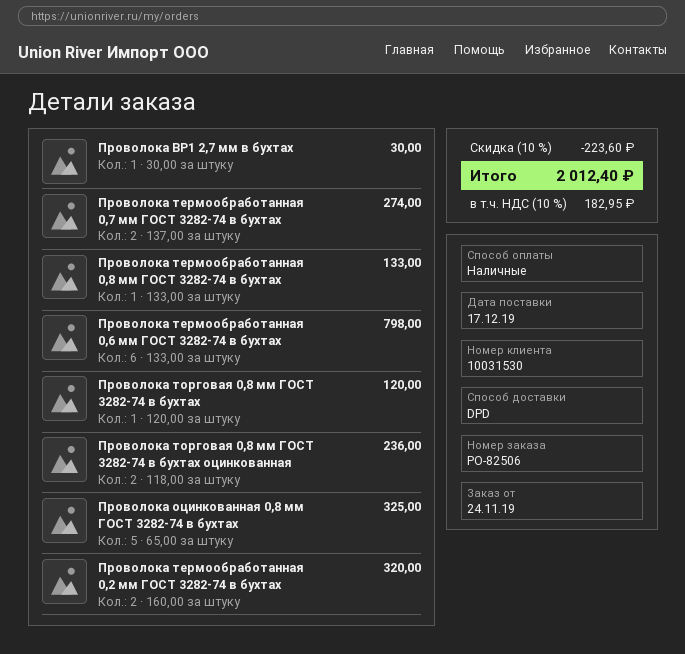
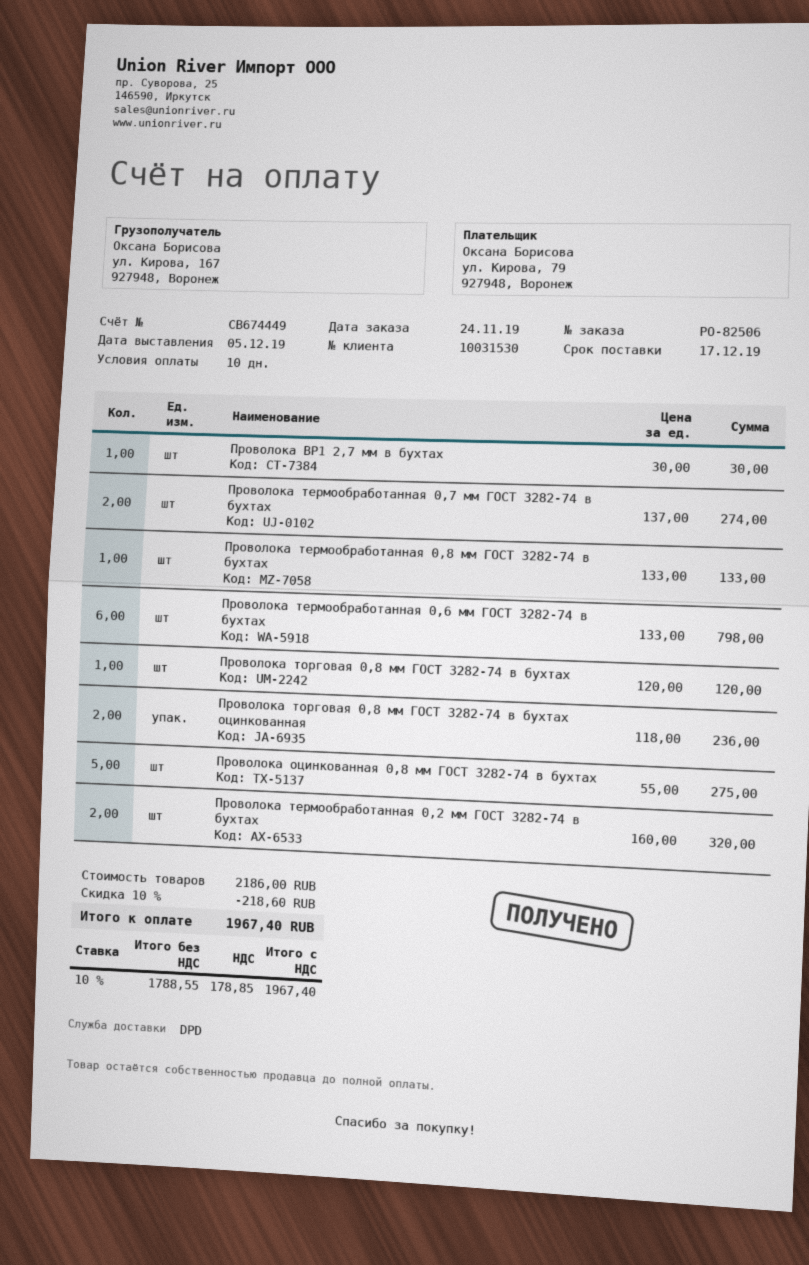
Проволока оцинкованная 0,8 мм ГОСТ 3282-74 в бухтах: 5 x 65.00 = 325.00 -> 5 x 55.00 = 275.00
discount: 10% = 223.60 -> 10% = 218.60
tax: 10% = 182.95 -> 10% = 178.85
total: 2012.40 -> 1967.40

